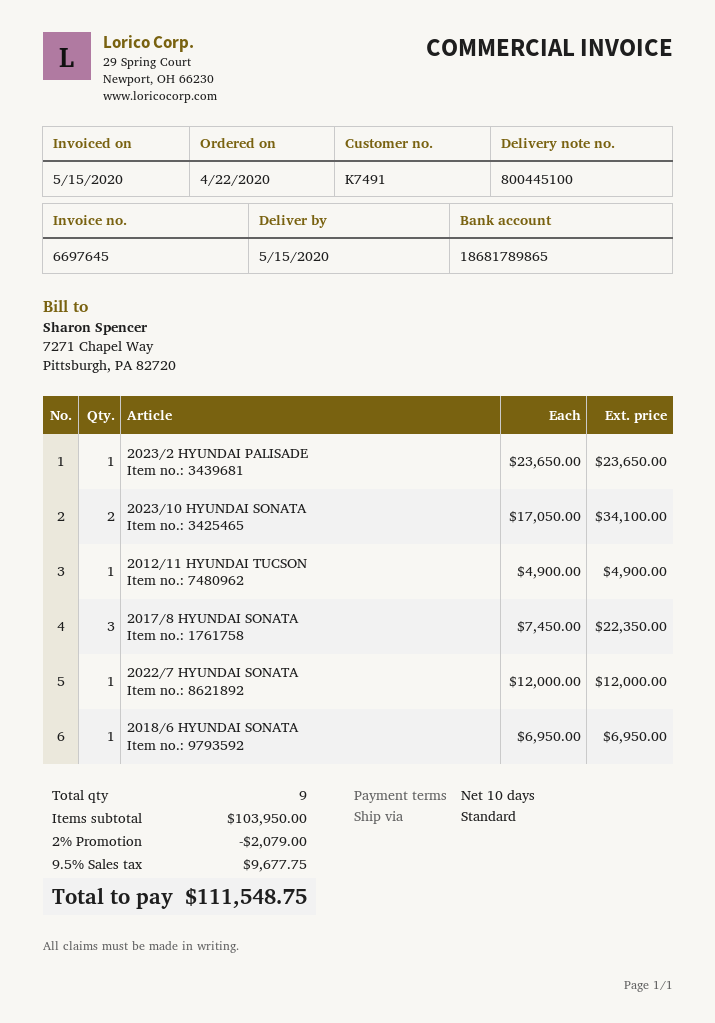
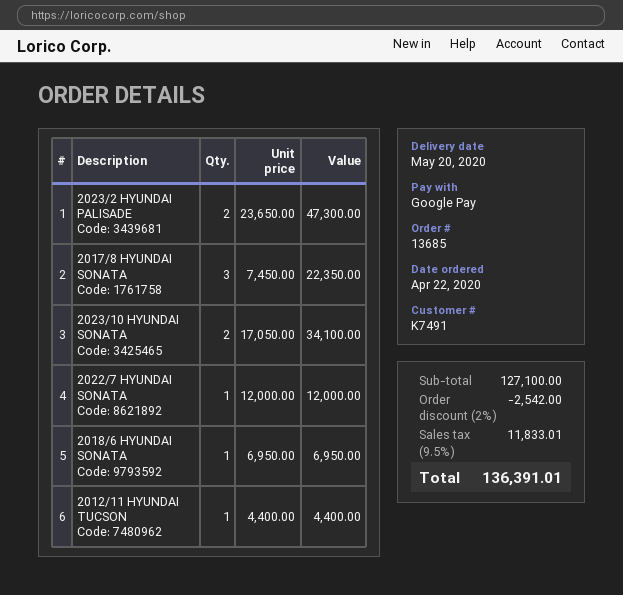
delivery date: 2020-05-15 -> 2020-05-20
2023/2 HYUNDAI PALISADE: 1 x 23650.00 = 23650.00 -> 2 x 23650.00 = 47300.00
2012/11 HYUNDAI TUCSON: 1 x 4900.00 = 4900.00 -> 1 x 4400.00 = 4400.00
subtotal: 103950.00 -> 127100.00
discount: 2% = 2079.00 -> 2% = 2542.00
tax: 9.5% = 9677.75 -> 9.5% = 11833.01
total: 111548.75 -> 136391.01

